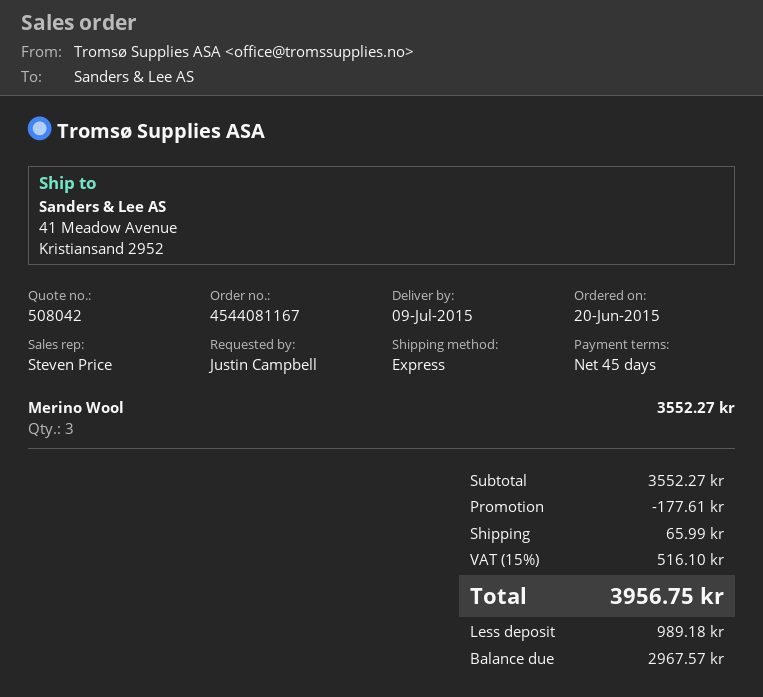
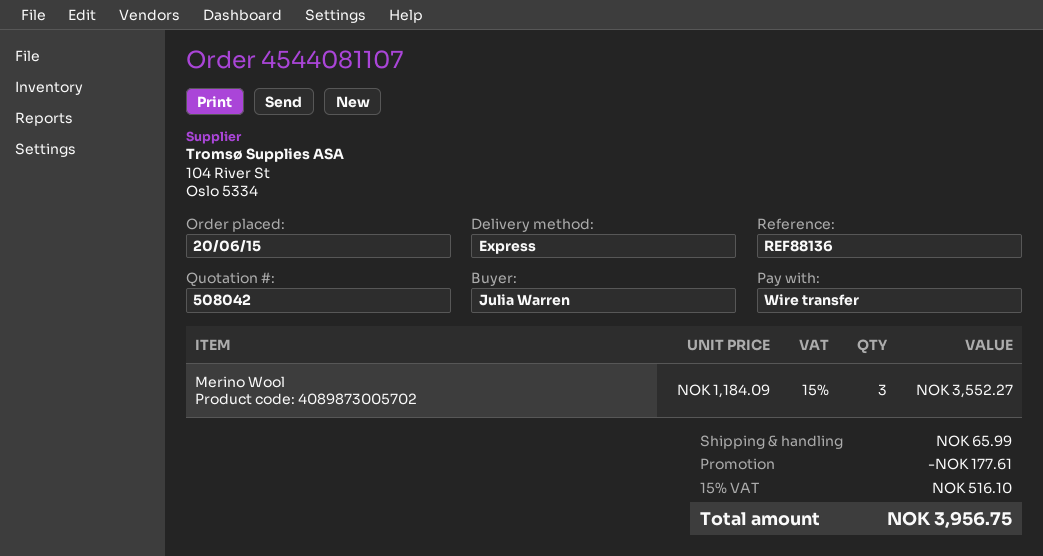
order number: 4544081167 -> 4544081107
ordered by: Justin Campbell -> Julia Warren

